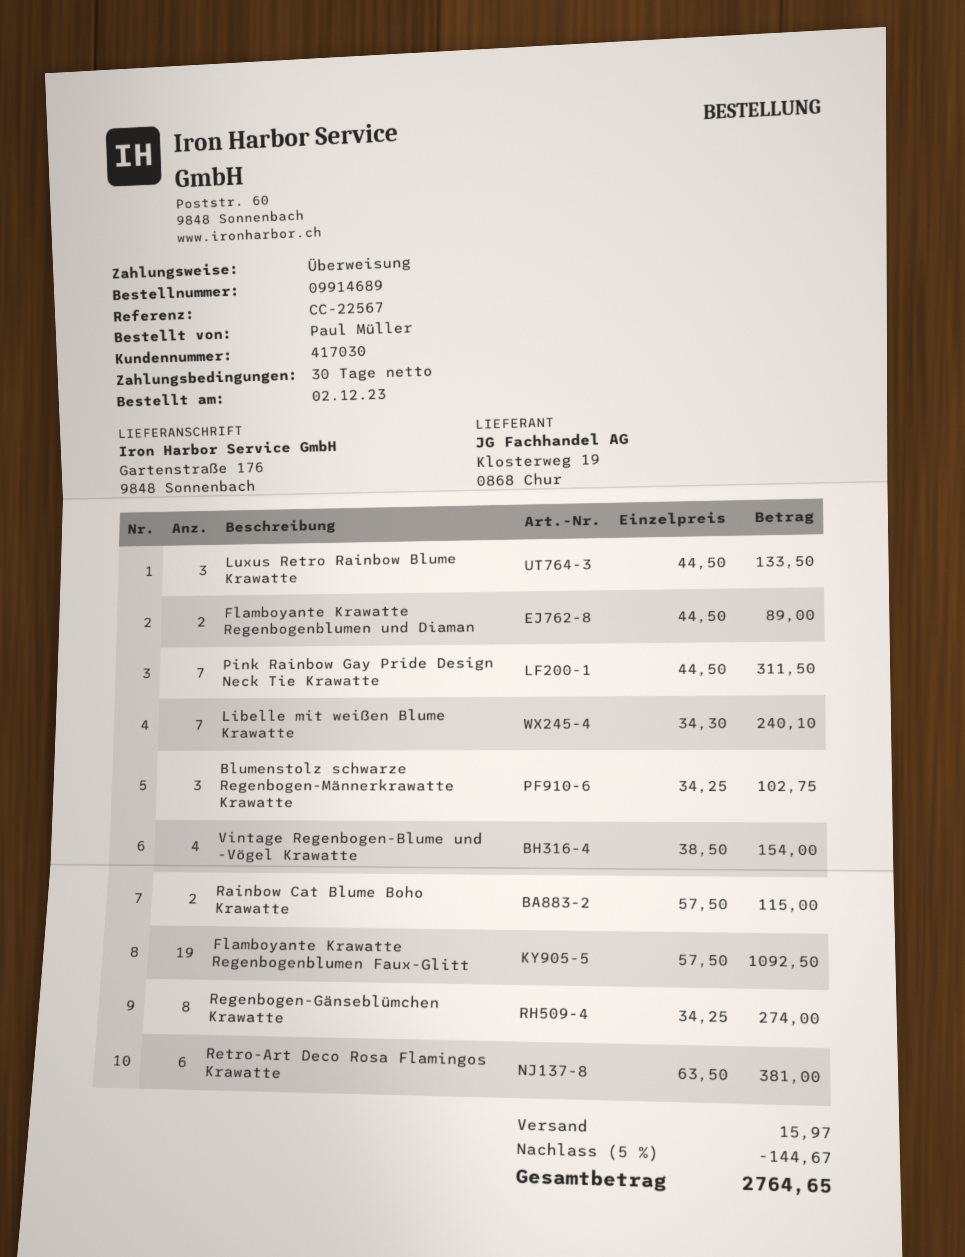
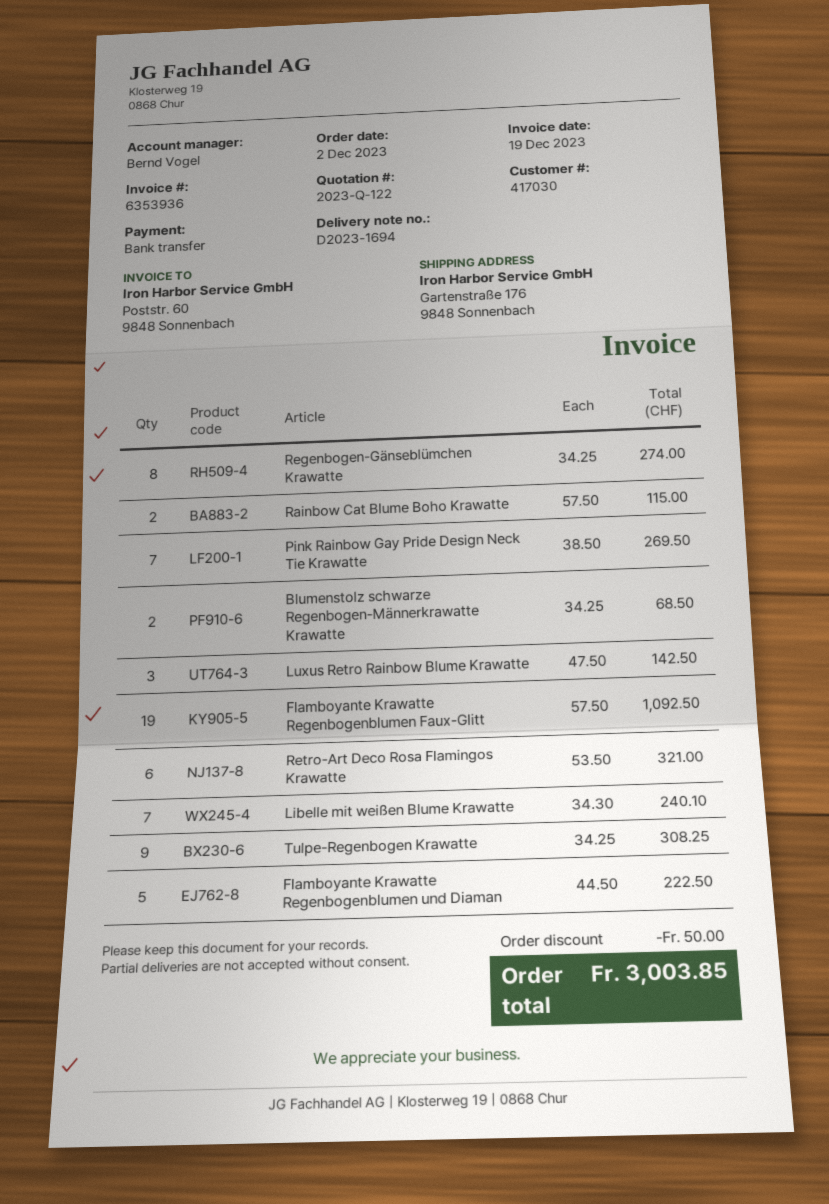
Luxus Retro Rainbow Blume Krawatte: 3 x 44.50 = 133.50 -> 3 x 47.50 = 142.50
Flamboyante Krawatte Regenbogenblumen und Diaman: 2 x 44.50 = 89.00 -> 5 x 44.50 = 222.50
Pink Rainbow Gay Pride Design Neck Tie Krawatte: 7 x 44.50 = 311.50 -> 7 x 38.50 = 269.50
Blumenstolz schwarze Regenbogen-Männerkrawatte Krawatte: 3 x 34.25 = 102.75 -> 2 x 34.25 = 68.50
Vintage Regenbogen-Blume und -Vögel Krawatte: 4 x 38.50 = 154.00 -> none
Retro-Art Deco Rosa Flamingos Krawatte: 6 x 63.50 = 381.00 -> 6 x 53.50 = 321.00
Tulpe-Regenbogen Krawatte: none -> 9 x 34.25 = 308.25
discount: 144.67 -> 50.00
shipping: 15.97 -> none
total: 2764.65 -> 3003.85

